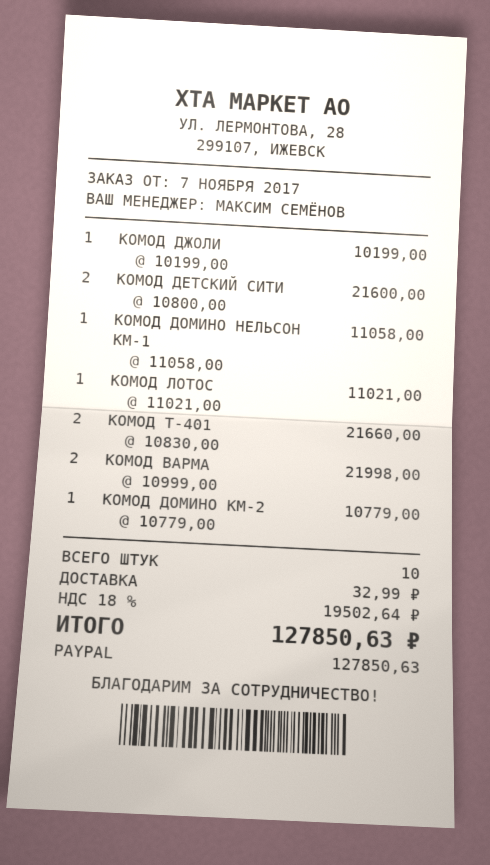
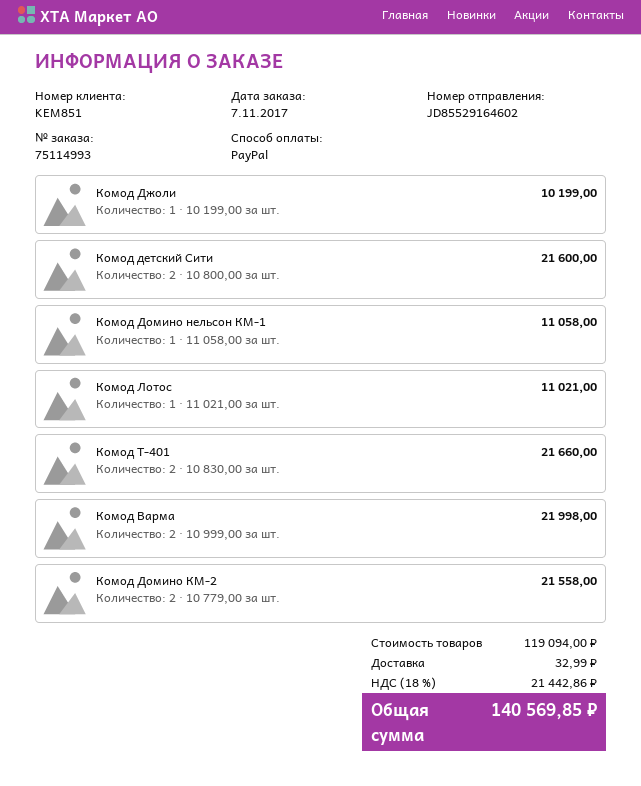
КОМОД ДОМИНО КМ-2: 1 x 10779.00 = 10779.00 -> 2 x 10779.00 = 21558.00
tax: 18% = 19502.64 -> 18% = 21442.86
total: 127850.63 -> 140569.85

